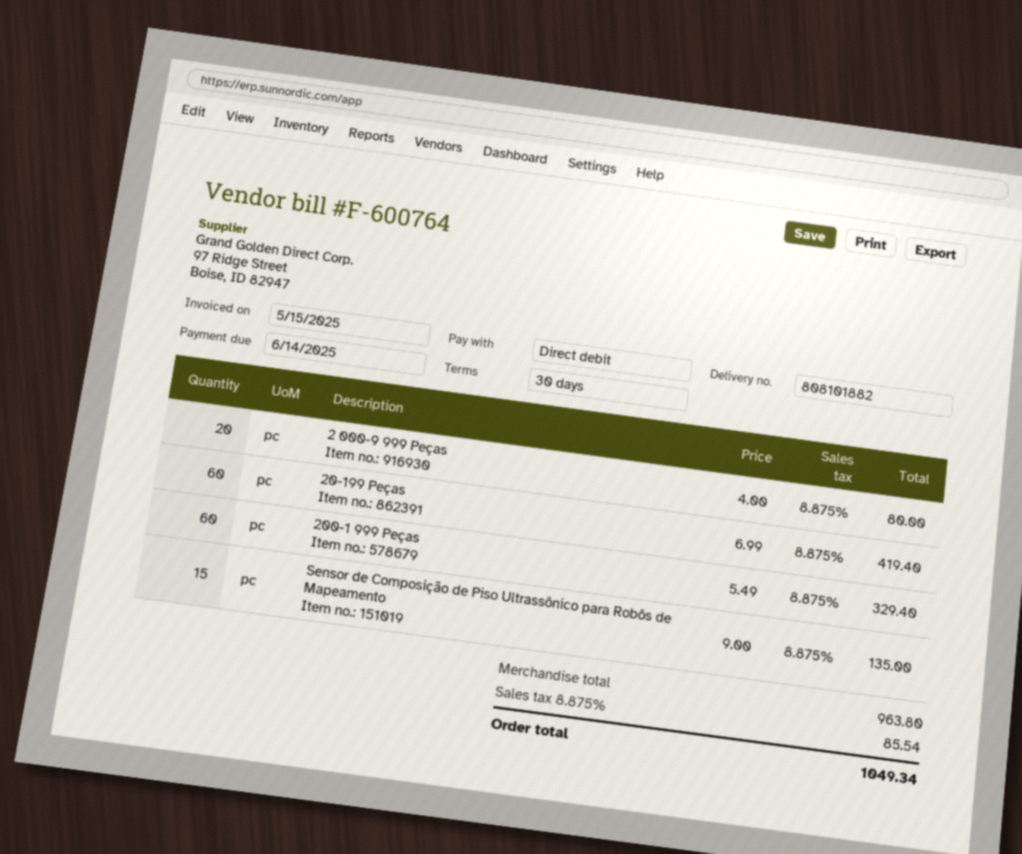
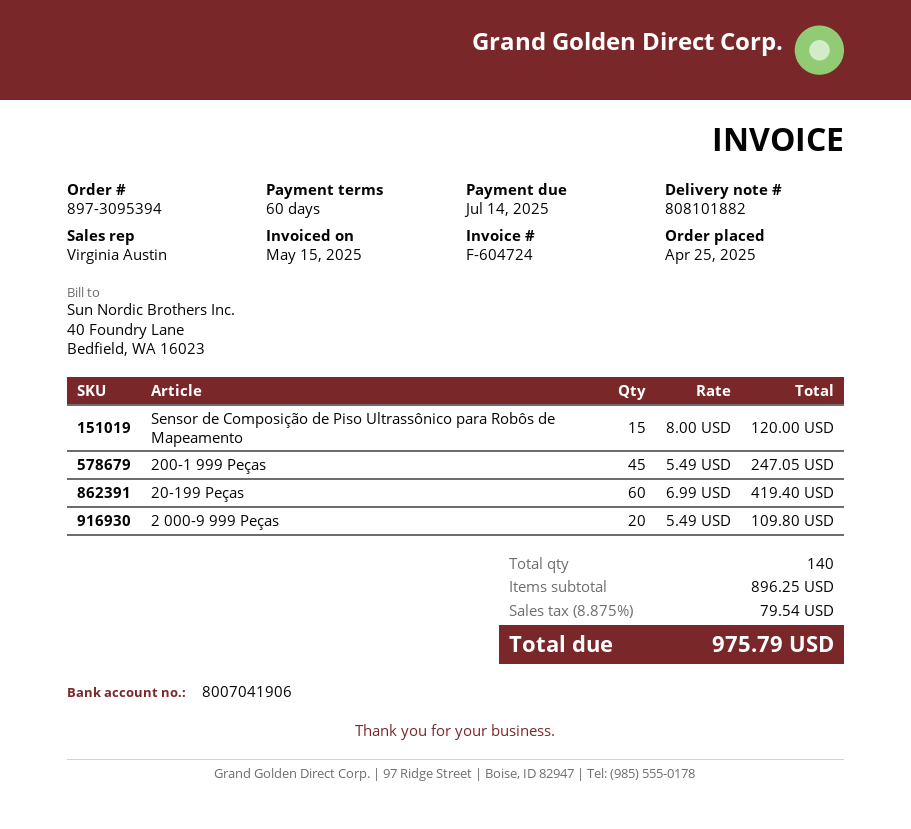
invoice number: F-600764 -> F-604724
payment terms: 30 days -> 60 days
due date: 2025-06-14 -> 2025-07-14
2 000-9 999 Peças: 20 x 4.00 = 80.00 -> 20 x 5.49 = 109.80
200-1 999 Peças: 60 x 5.49 = 329.40 -> 45 x 5.49 = 247.05
Sensor de Composição de Piso Ultrassônico para Robôs de Mapeamento: 15 x 9.00 = 135.00 -> 15 x 8.00 = 120.00
subtotal: 963.80 -> 896.25
tax: 8.875% = 85.54 -> 8.875% = 79.54
total: 1049.34 -> 975.79

